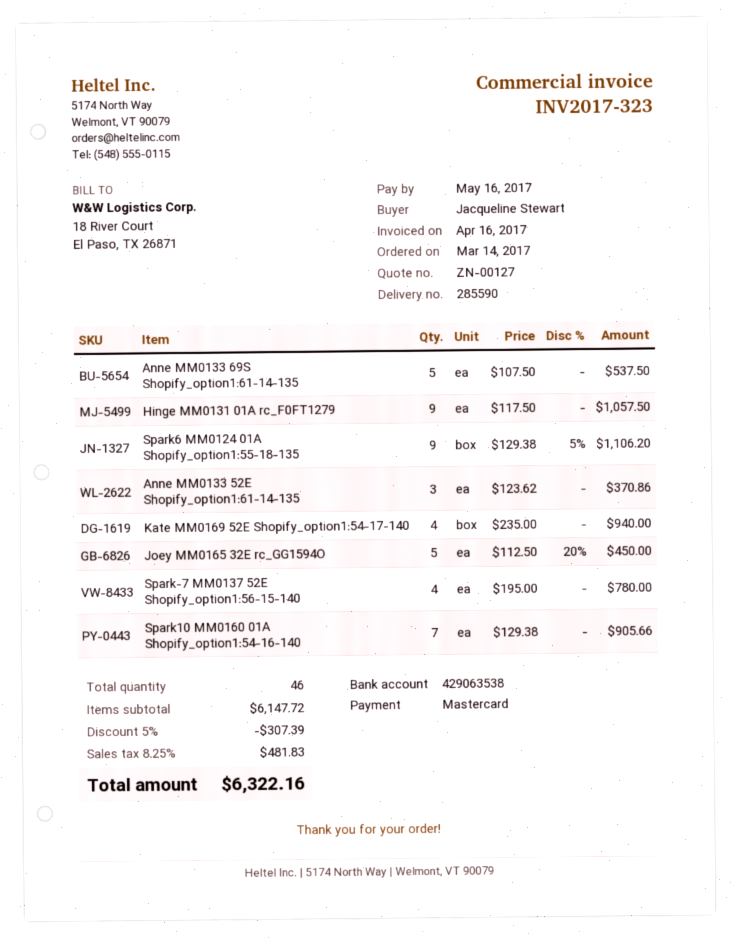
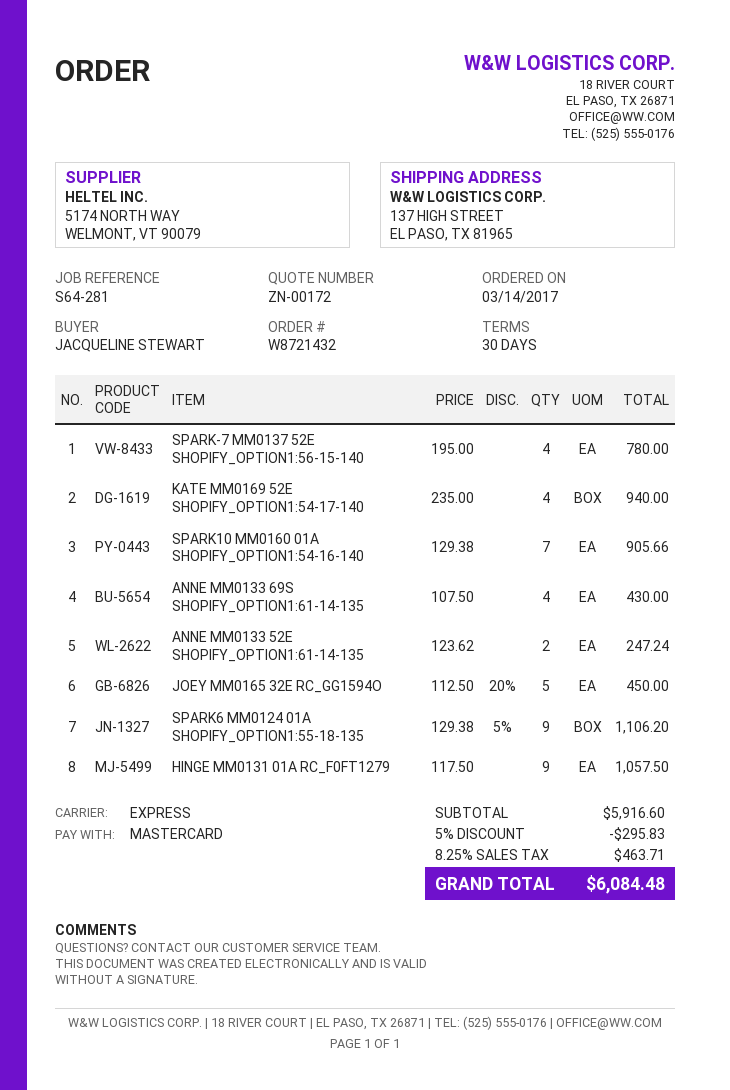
quote number: ZN-00127 -> ZN-00172
Anne MM0133 69S Shopify_option1:61-14-135: 5 x 107.50 = 537.50 -> 4 x 107.50 = 430.00
Anne MM0133 52E Shopify_option1:61-14-135: 3 x 123.62 = 370.86 -> 2 x 123.62 = 247.24
subtotal: 6147.72 -> 5916.60
discount: 5% = 307.39 -> 5% = 295.83
tax: 8.25% = 481.83 -> 8.25% = 463.71
total: 6322.16 -> 6084.48

